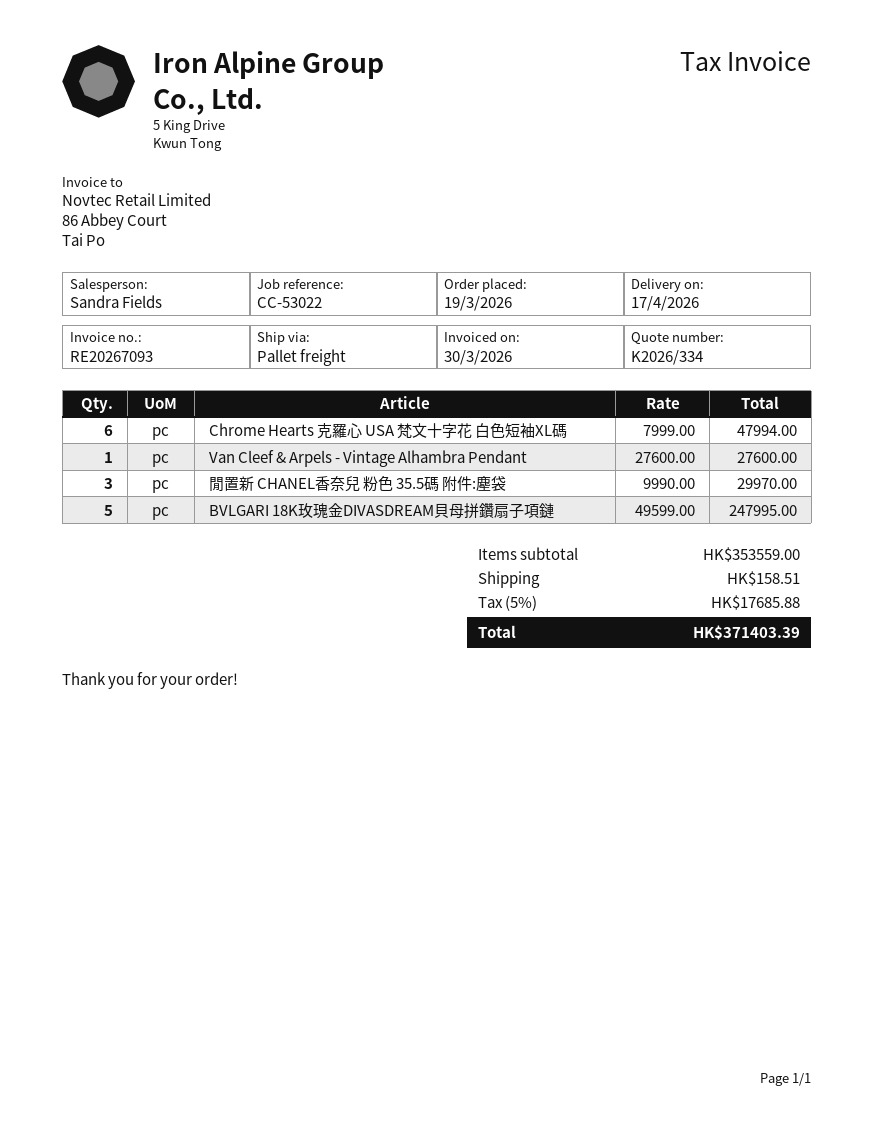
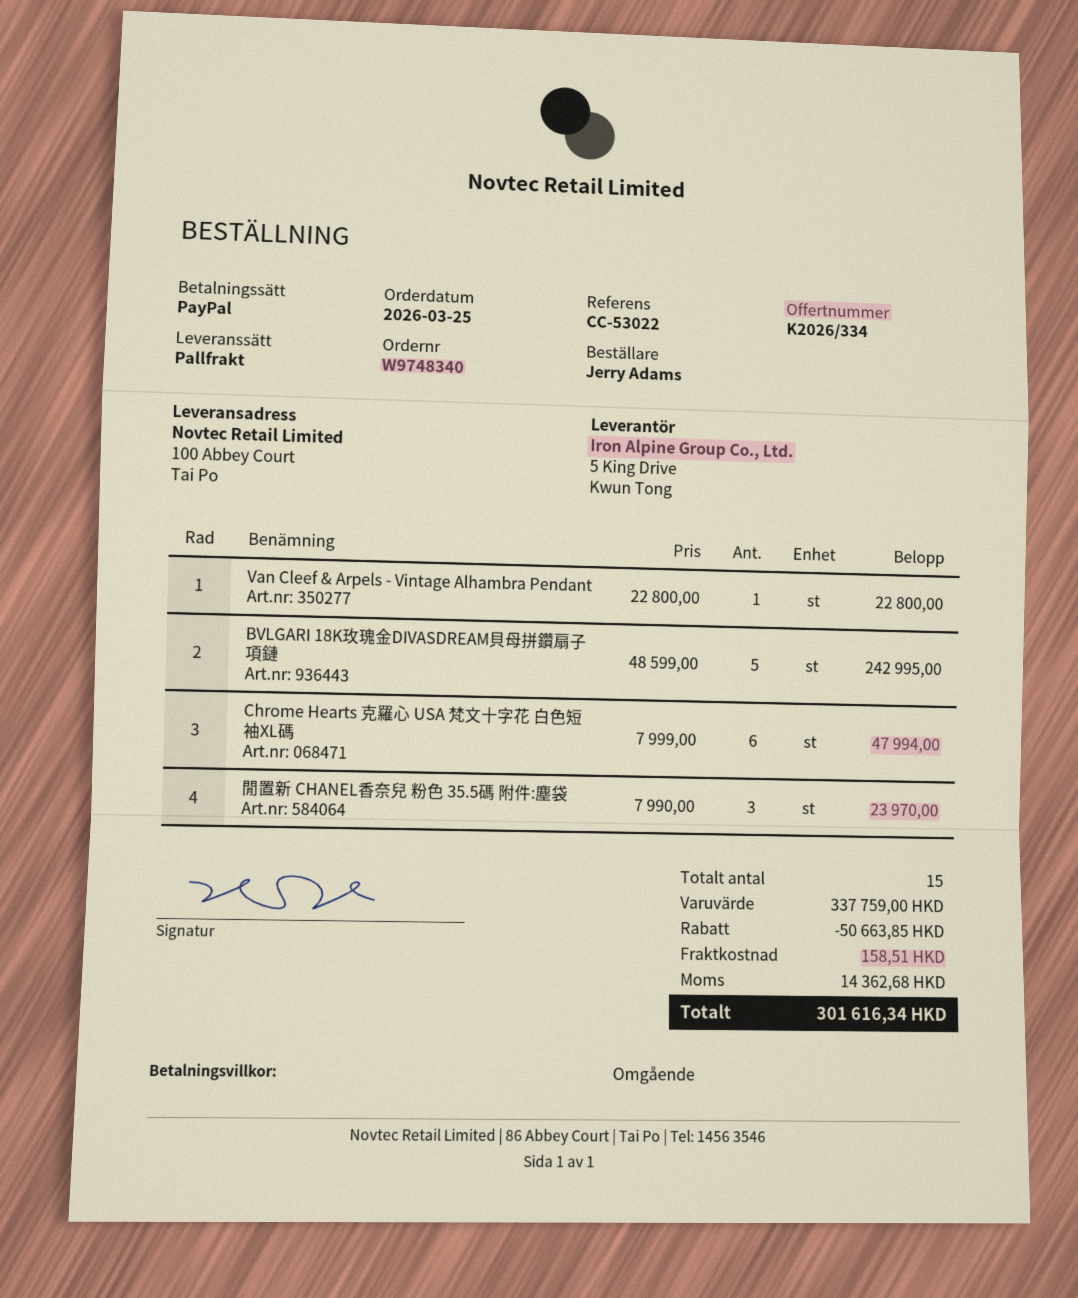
order date: 2026-03-19 -> 2026-03-25
Van Cleef & Arpels - Vintage Alhambra Pendant: 1 x 27600.00 = 27600.00 -> 1 x 22800.00 = 22800.00
閒置新 CHANEL香奈兒 粉色 35.5碼 附件:塵袋: 3 x 9990.00 = 29970.00 -> 3 x 7990.00 = 23970.00
BVLGARI 18K玫瑰金DIVASDREAM貝母拼鑽扇子項鏈: 5 x 49599.00 = 247995.00 -> 5 x 48599.00 = 242995.00
subtotal: 353559.00 -> 337759.00
discount: none -> 50663.85
tax: 17685.88 -> 14362.68
total: 371403.39 -> 301616.34

